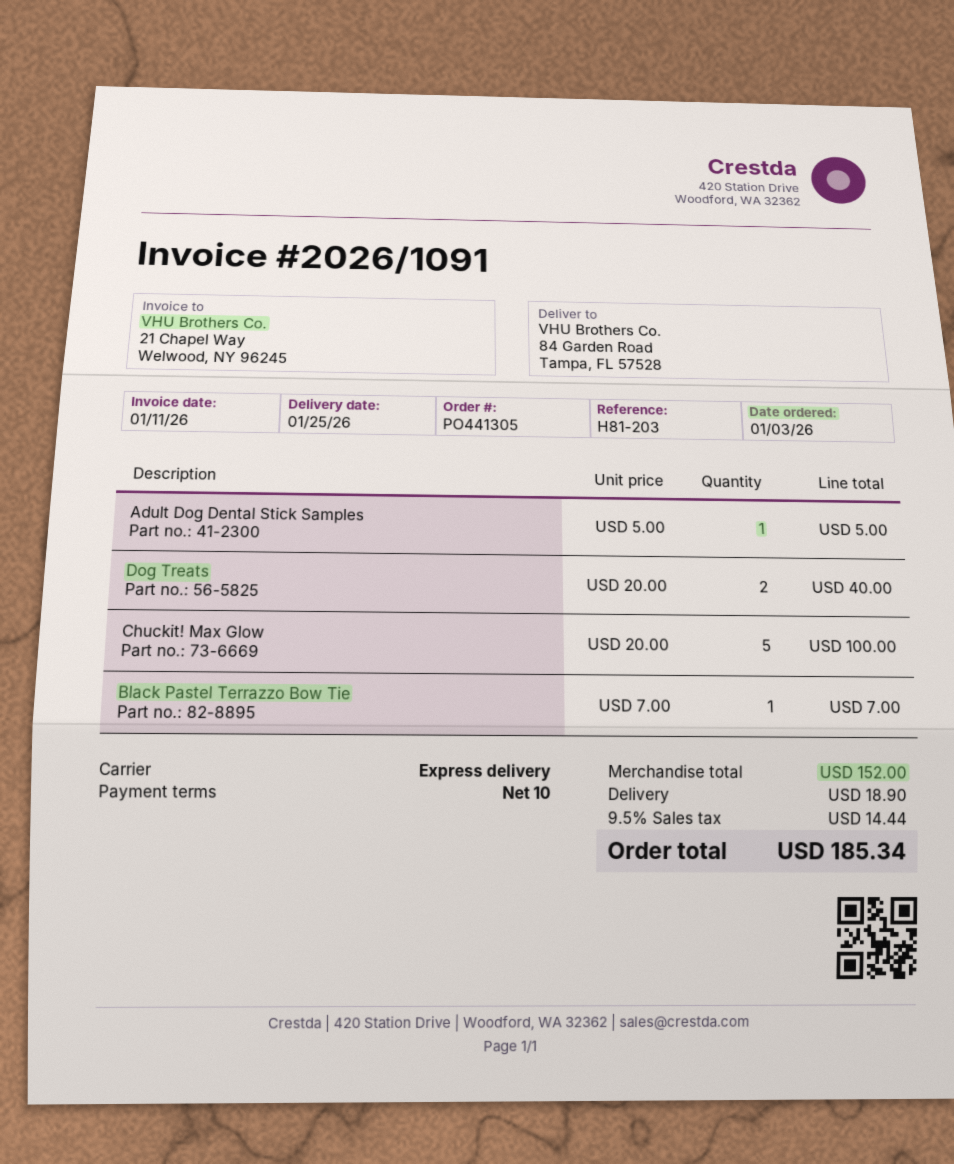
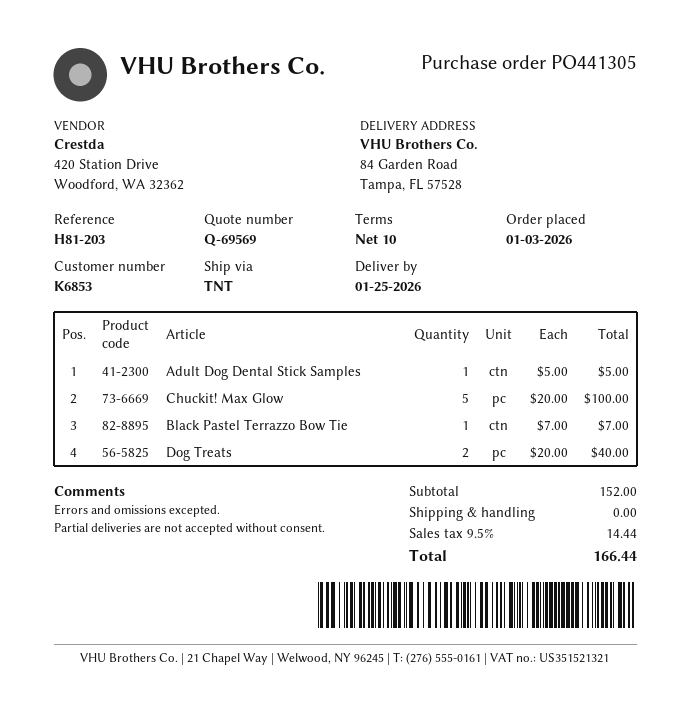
shipping method: express -> TNT
shipping: 18.90 -> 0.00
total: 185.34 -> 166.44

